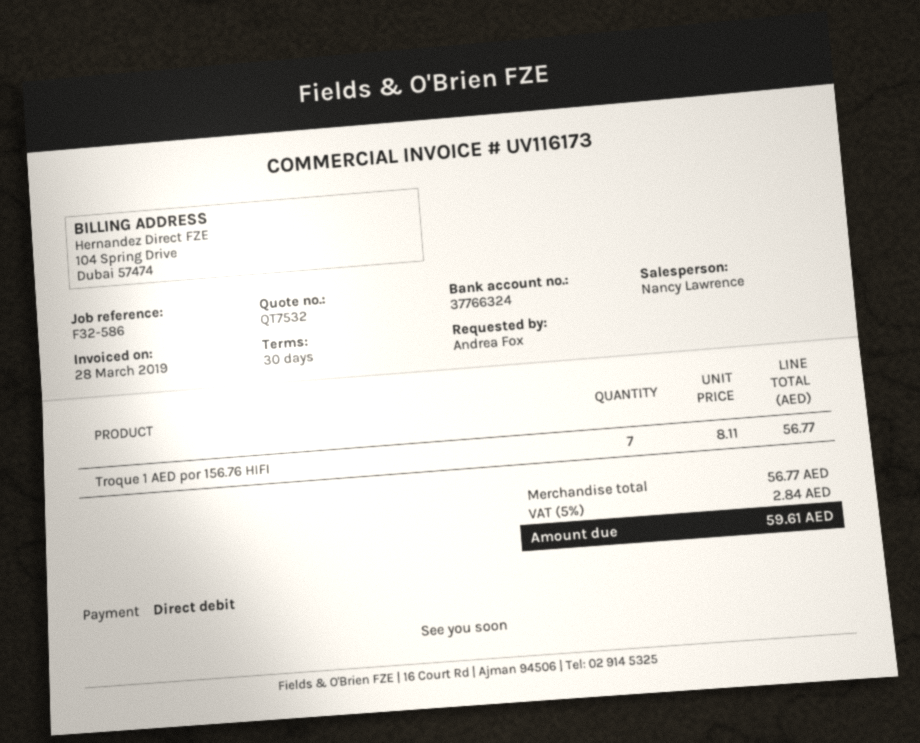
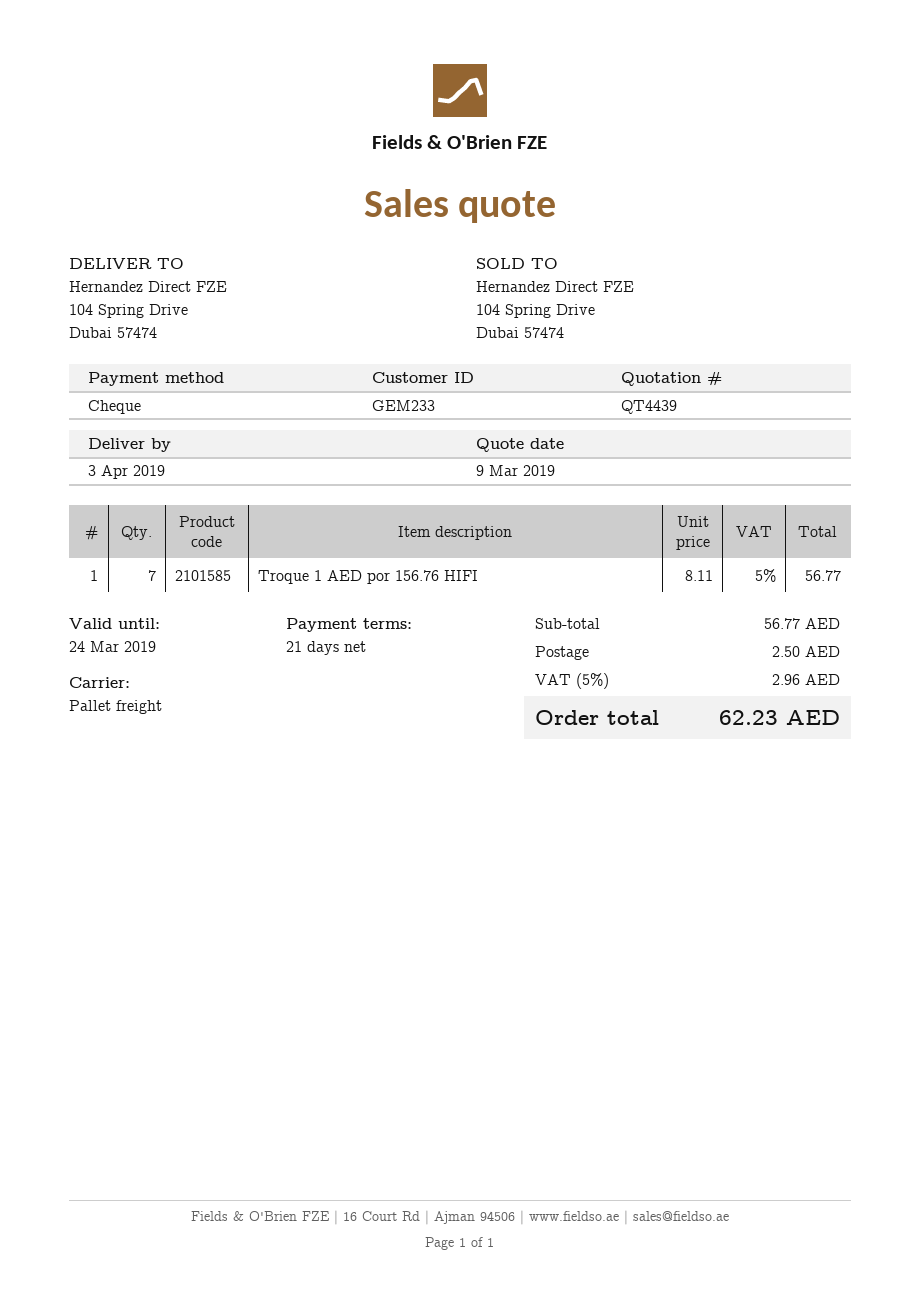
quote number: QT7532 -> QT4439
payment terms: 30 days -> 21 days
payment method: direct debit -> cheque
shipping: none -> 2.50
tax: 5% = 2.84 -> 5% = 2.96
total: 59.61 -> 62.23

